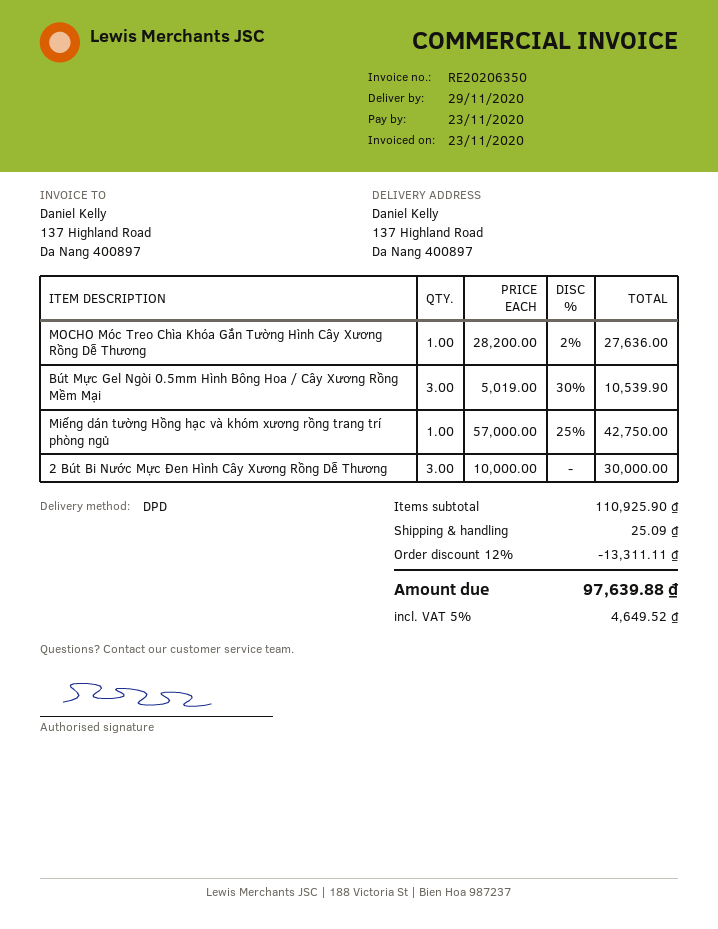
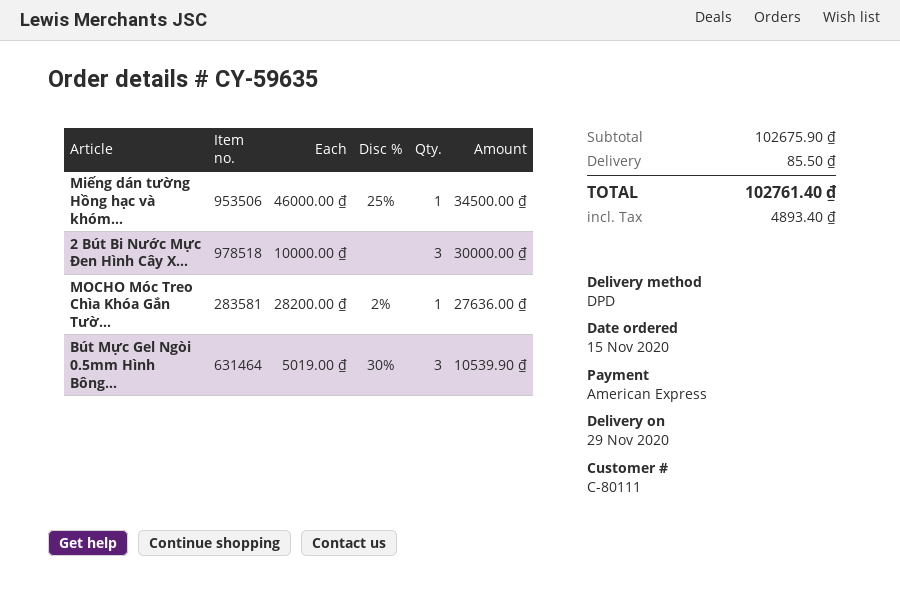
Miếng dán tường Hồng hạc và khóm xương rồng trang trí phòng ngủ: 1 x 57000.00 - 25% = 42750.00 -> 1 x 46000.00 - 25% = 34500.00
subtotal: 110925.90 -> 102675.90
discount: 12% = 13311.11 -> none
shipping: 25.09 -> 85.50
tax: 4649.52 -> 4893.40
total: 97639.88 -> 102761.40

